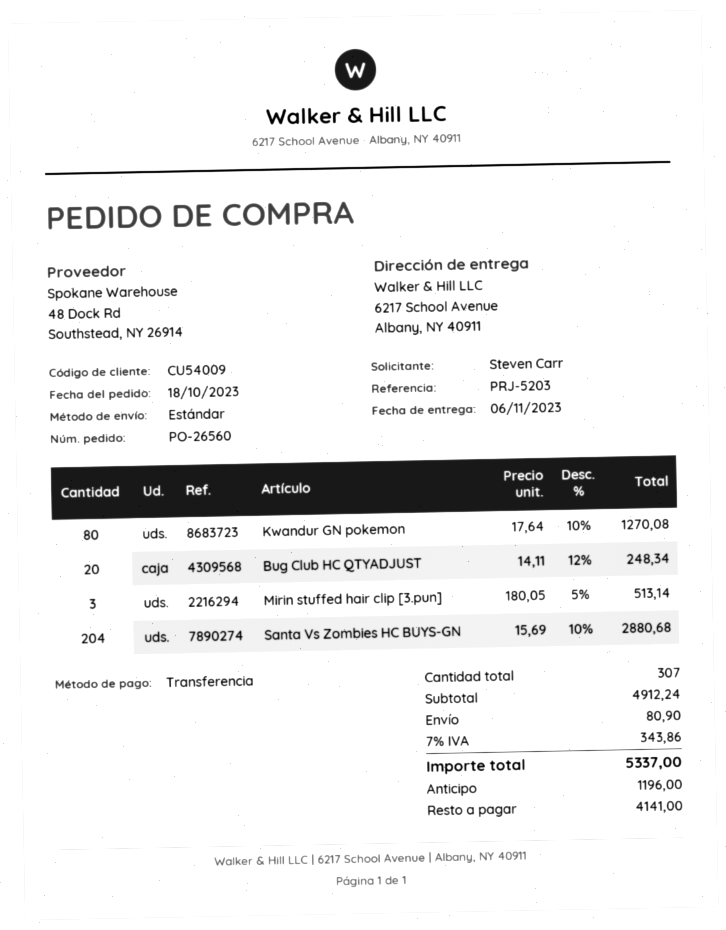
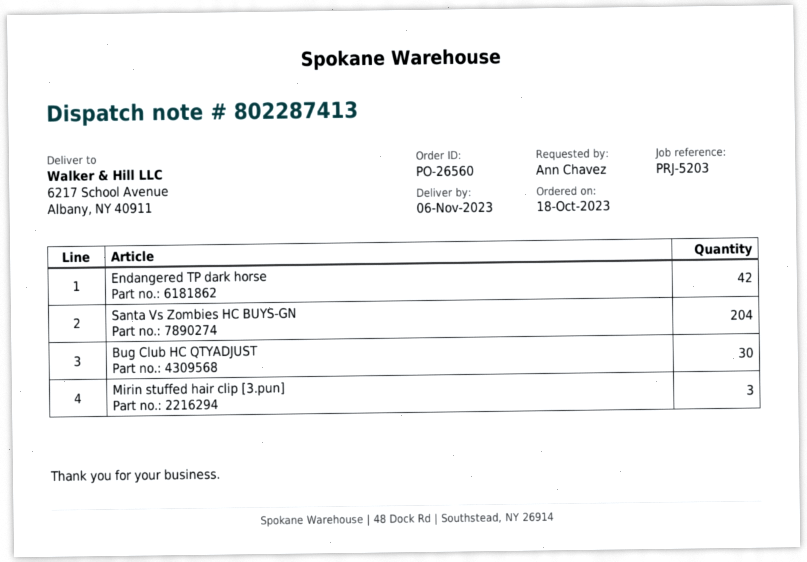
ordered by: Steven Carr -> Ann Chavez
Kwandur GN pokemon: 80 -> none
Bug Club HC QTYADJUST: 20 -> 30
Endangered TP dark horse: none -> 42

